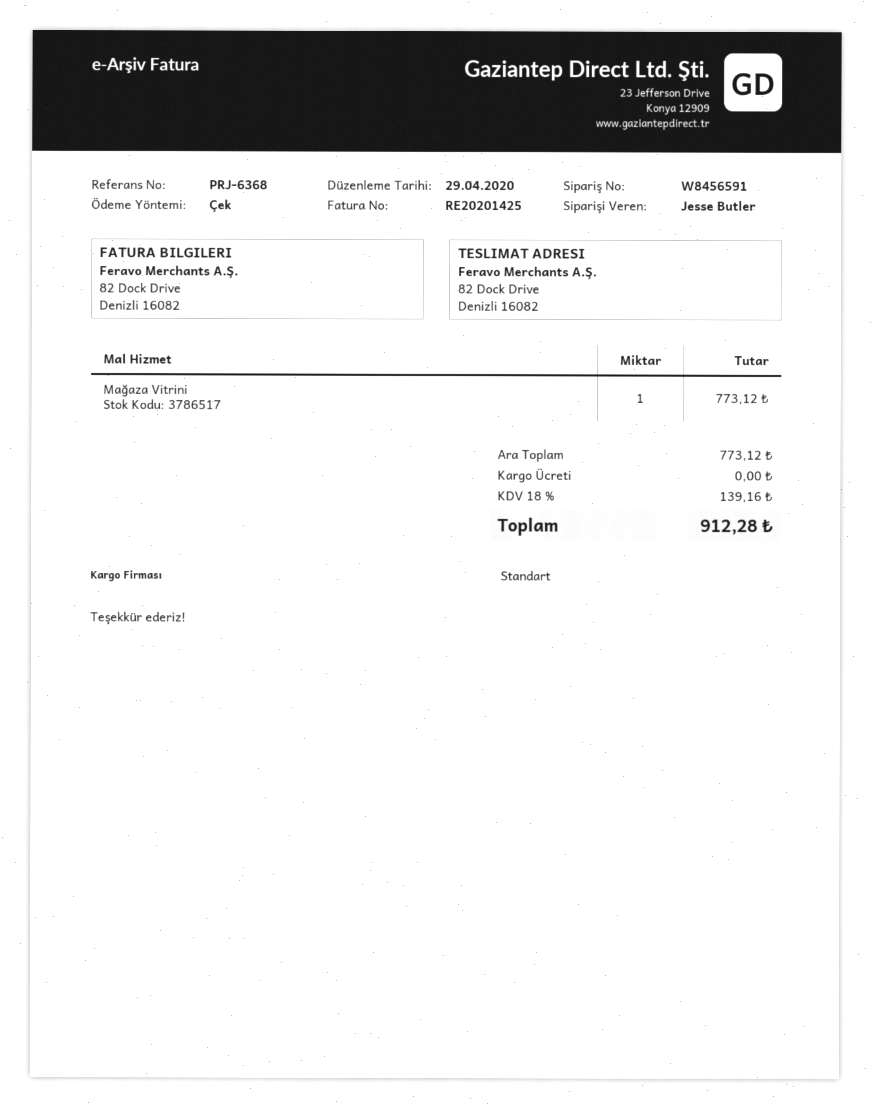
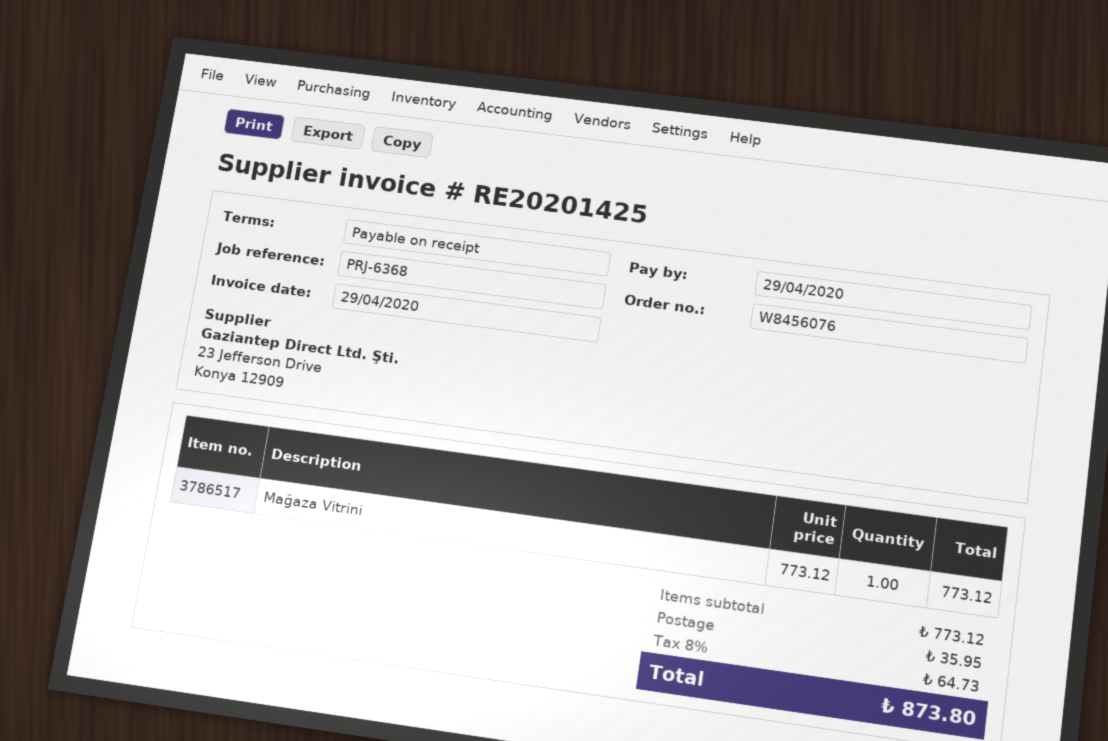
order number: W8456591 -> W8456076
shipping: 0.00 -> 35.95
tax: 18% = 139.16 -> 8% = 64.73
total: 912.28 -> 873.80

